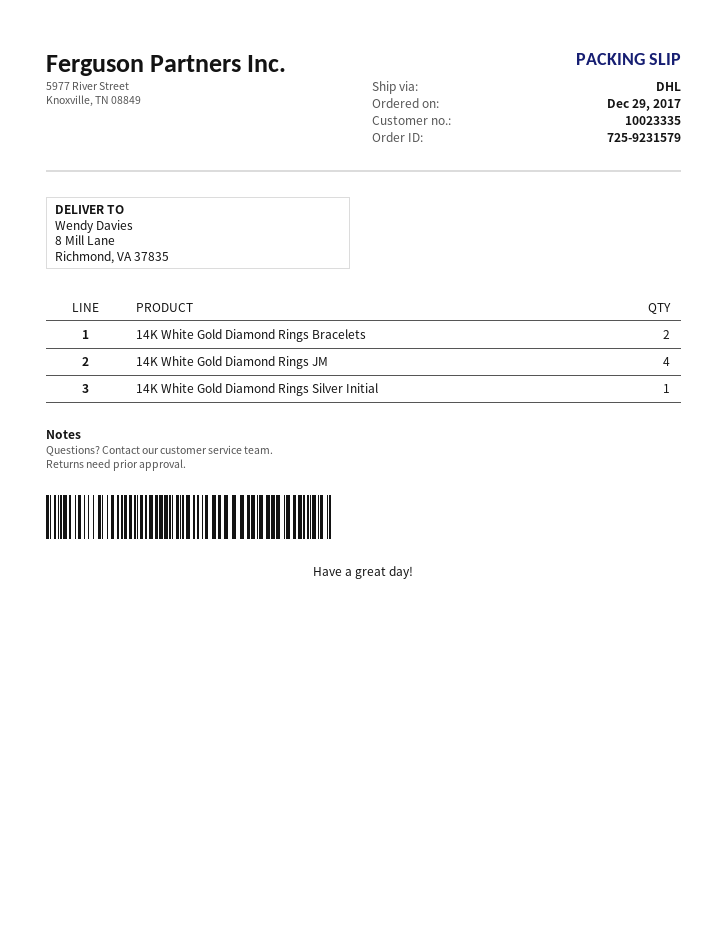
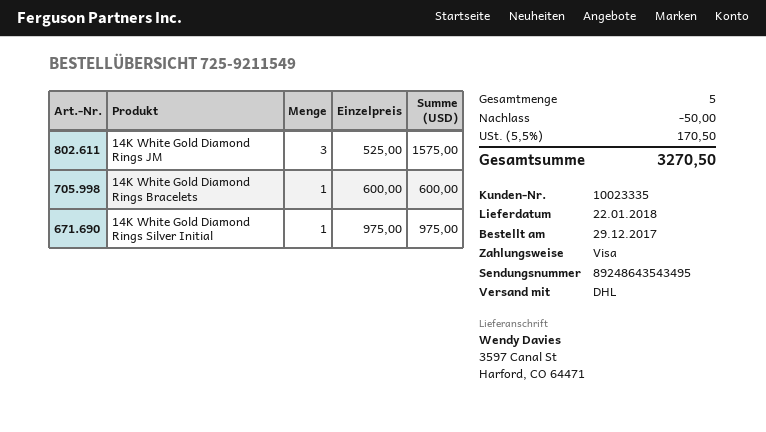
order number: 725-9231579 -> 725-9211549
ship to: 8 Mill Lane, Richmond, VA 37835 -> 3597 Canal St, Harford, CO 64471
14K White Gold Diamond Rings Bracelets: 2 -> 1
14K White Gold Diamond Rings JM: 4 -> 3

